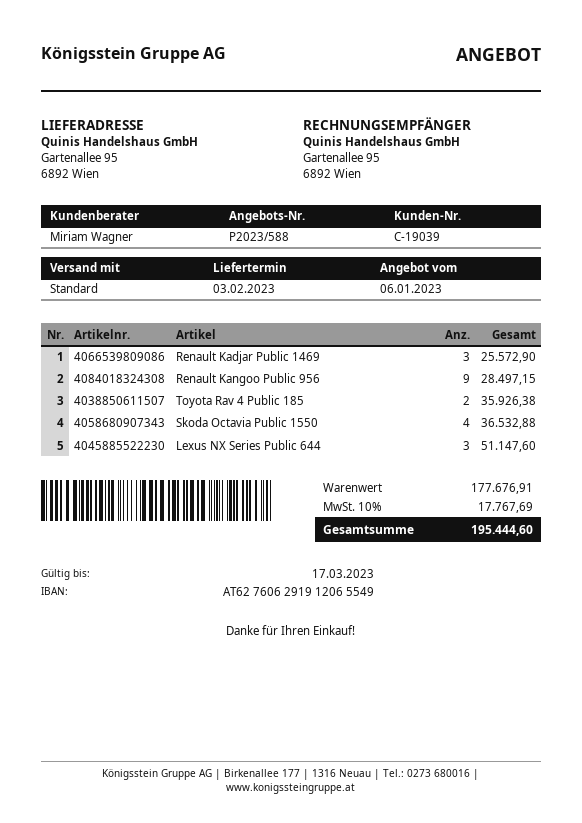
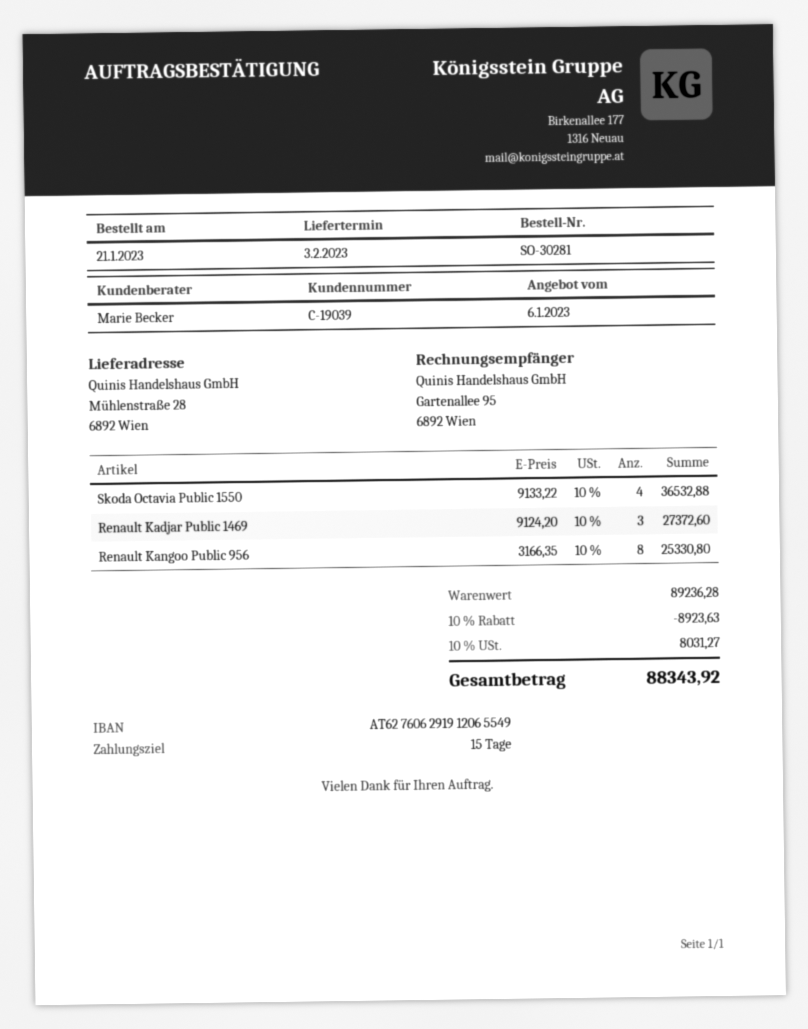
sales rep: Miriam Wagner -> Marie Becker
ship to: Gartenallee 95, 6892 Wien -> Mühlenstraße 28, 6892 Wien
Renault Kadjar Public 1469: 3 for 25572.90 -> 3 for 27372.60
Renault Kangoo Public 956: 9 for 28497.15 -> 8 for 25330.80
Toyota Rav 4 Public 185: 2 for 35926.38 -> none
Lexus NX Series Public 644: 3 for 51147.60 -> none
subtotal: 177676.91 -> 89236.28
discount: none -> 10% = 8923.63
tax: 10% = 17767.69 -> 10% = 8031.27
total: 195444.60 -> 88343.92

